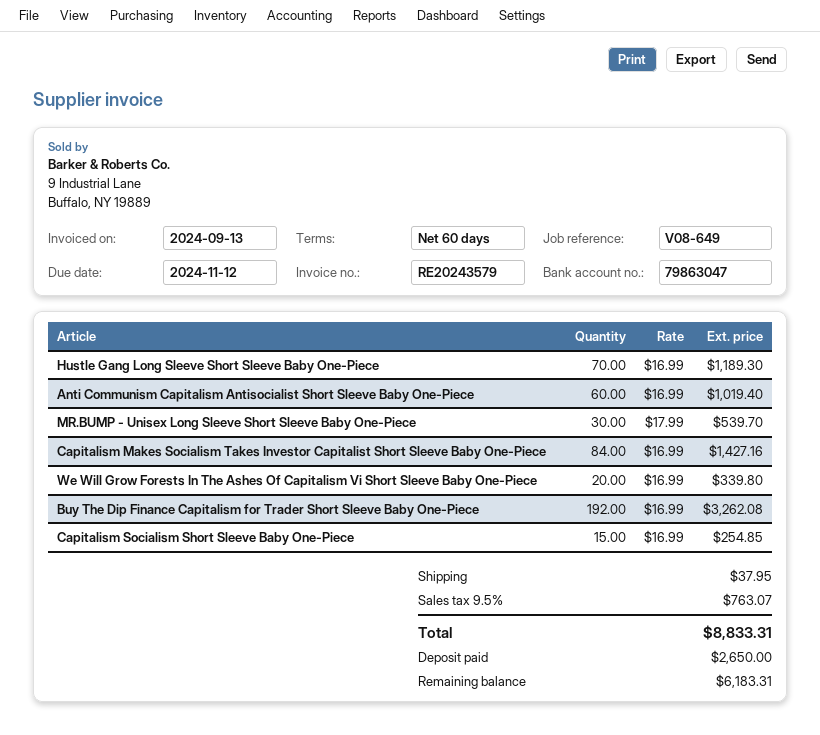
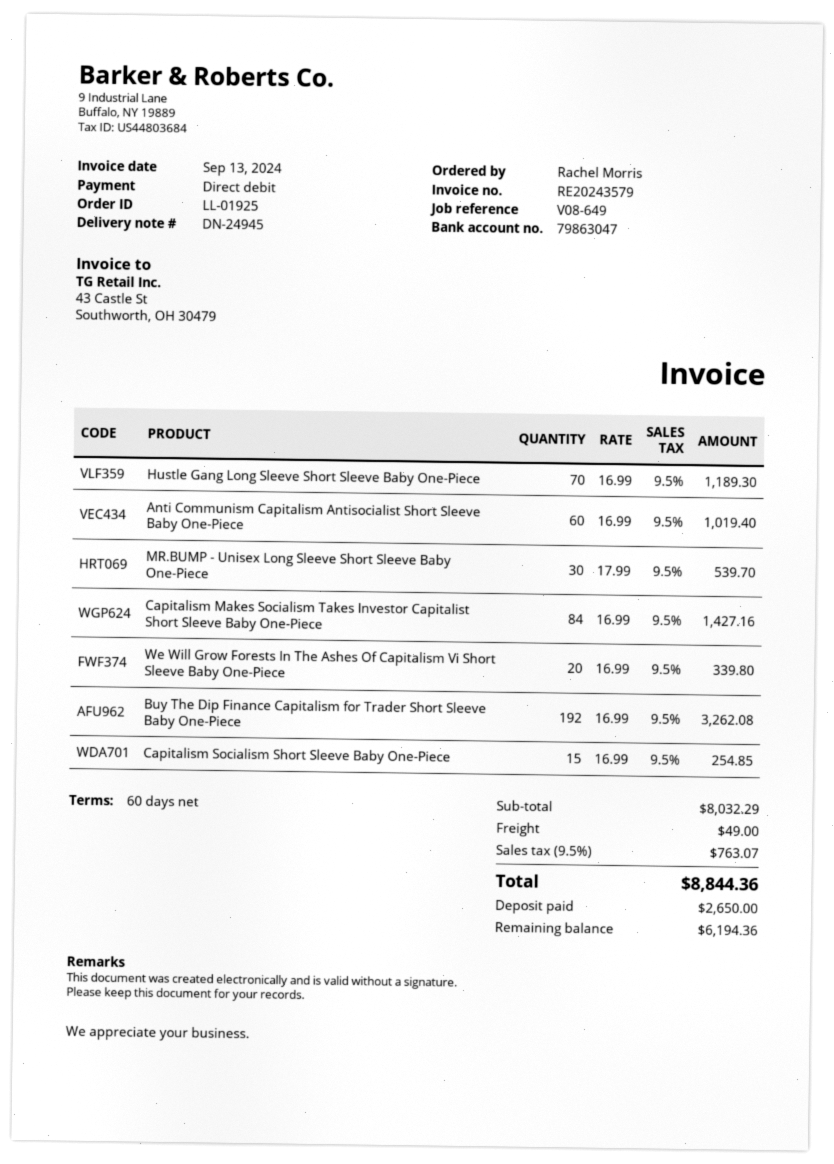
shipping: 37.95 -> 49.00
total: 8833.31 -> 8844.36
balance: 6183.31 -> 6194.36

